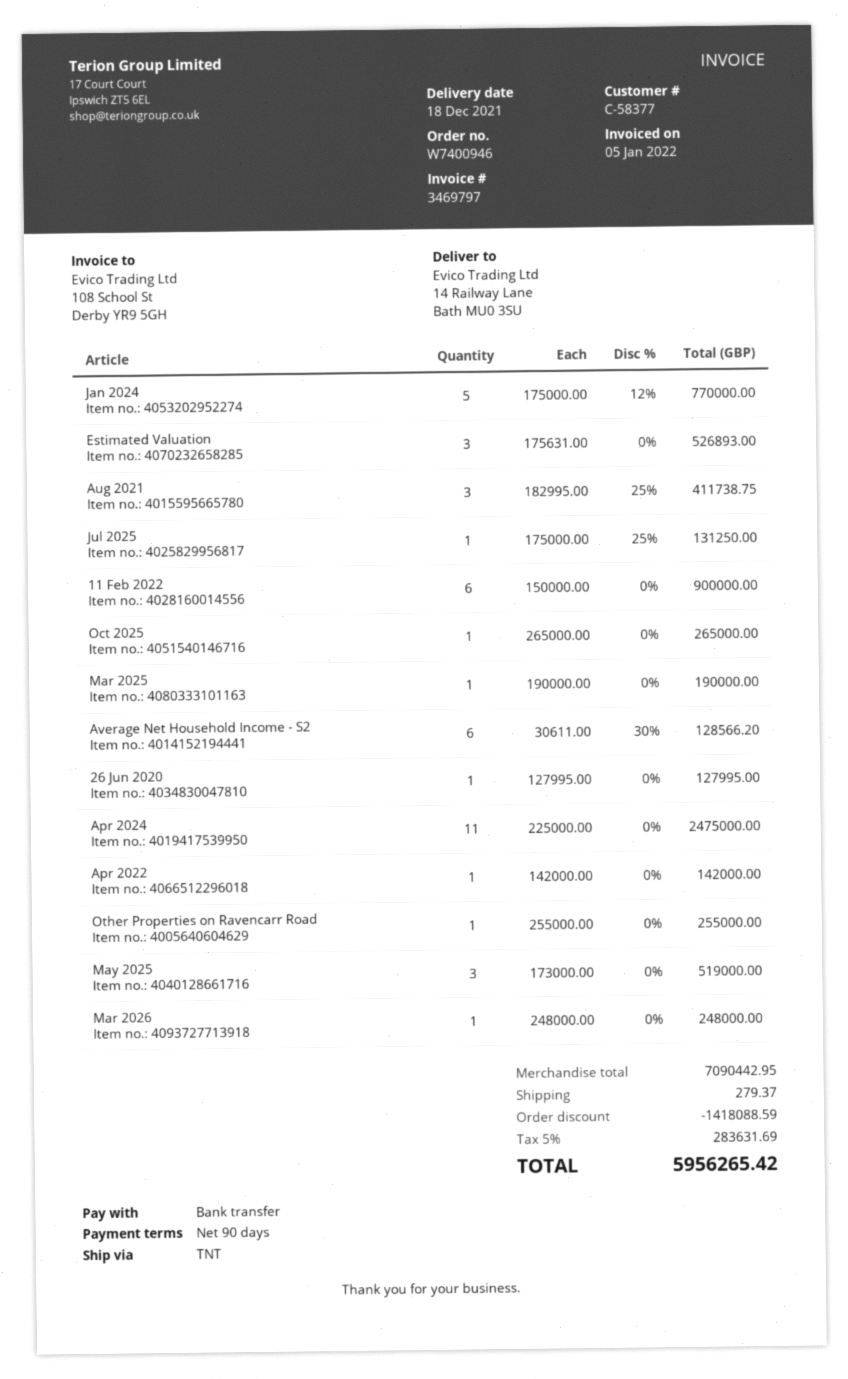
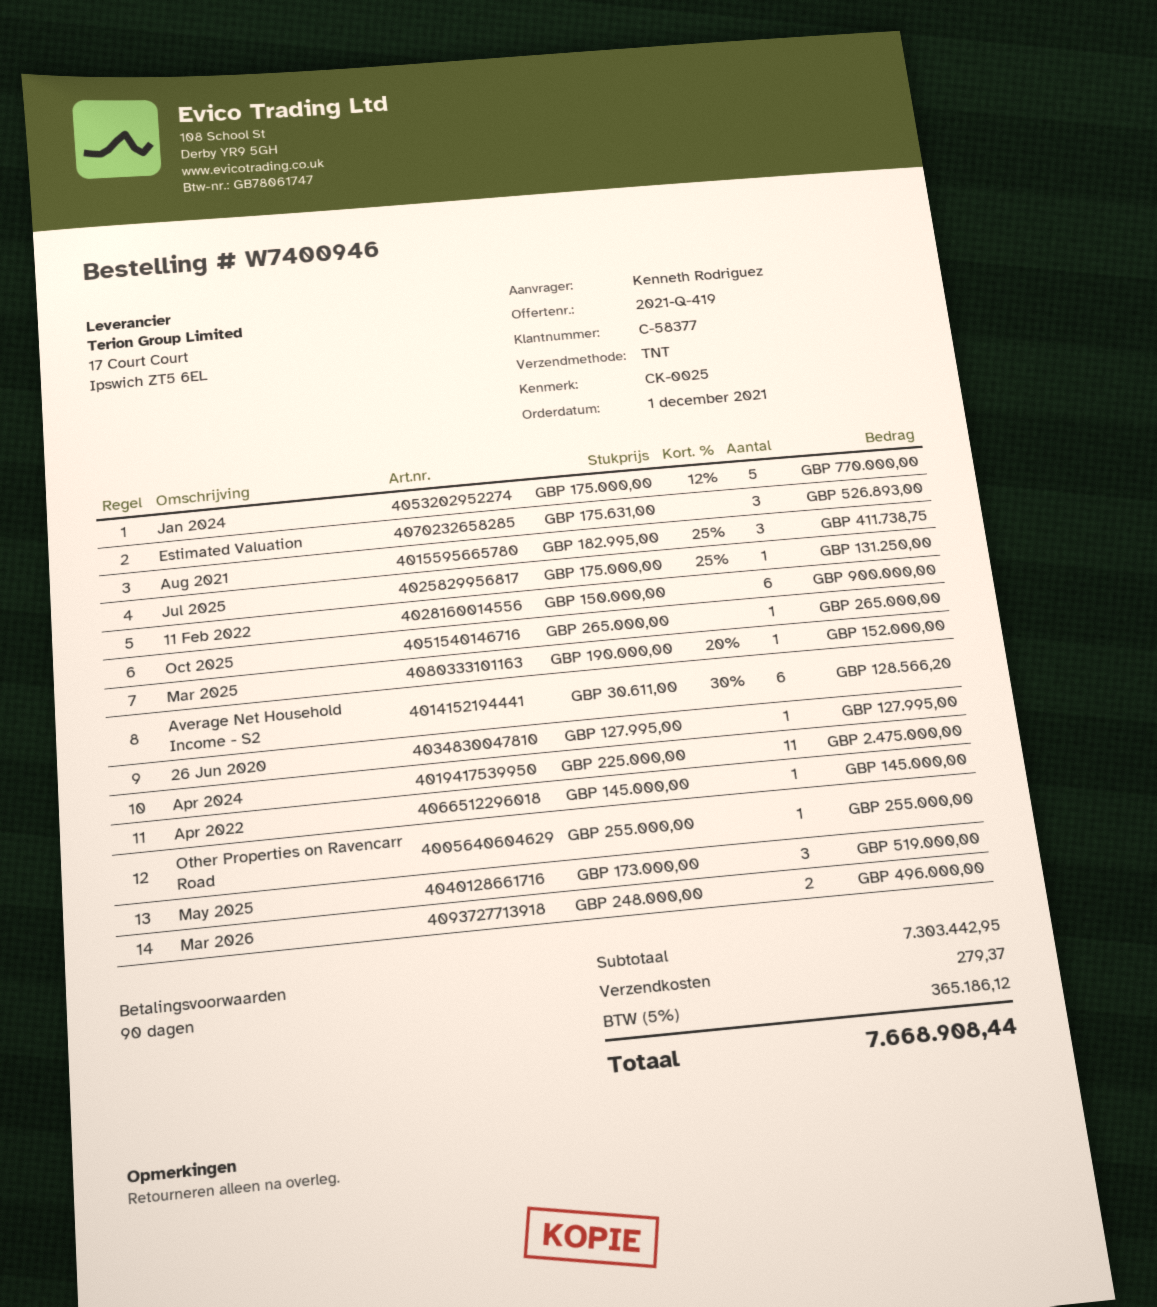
Mar 2025: 1 x 190000.00 = 190000.00 -> 1 x 190000.00 - 20% = 152000.00
Apr 2022: 1 x 142000.00 = 142000.00 -> 1 x 145000.00 = 145000.00
Mar 2026: 1 x 248000.00 = 248000.00 -> 2 x 248000.00 = 496000.00
subtotal: 7090442.95 -> 7303442.95
discount: 1418088.59 -> none
tax: 5% = 283631.69 -> 5% = 365186.12
total: 5956265.42 -> 7668908.44

